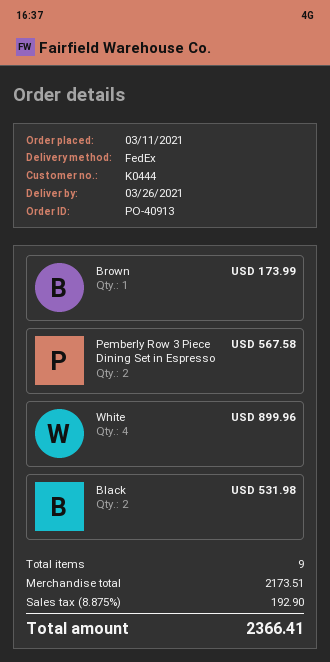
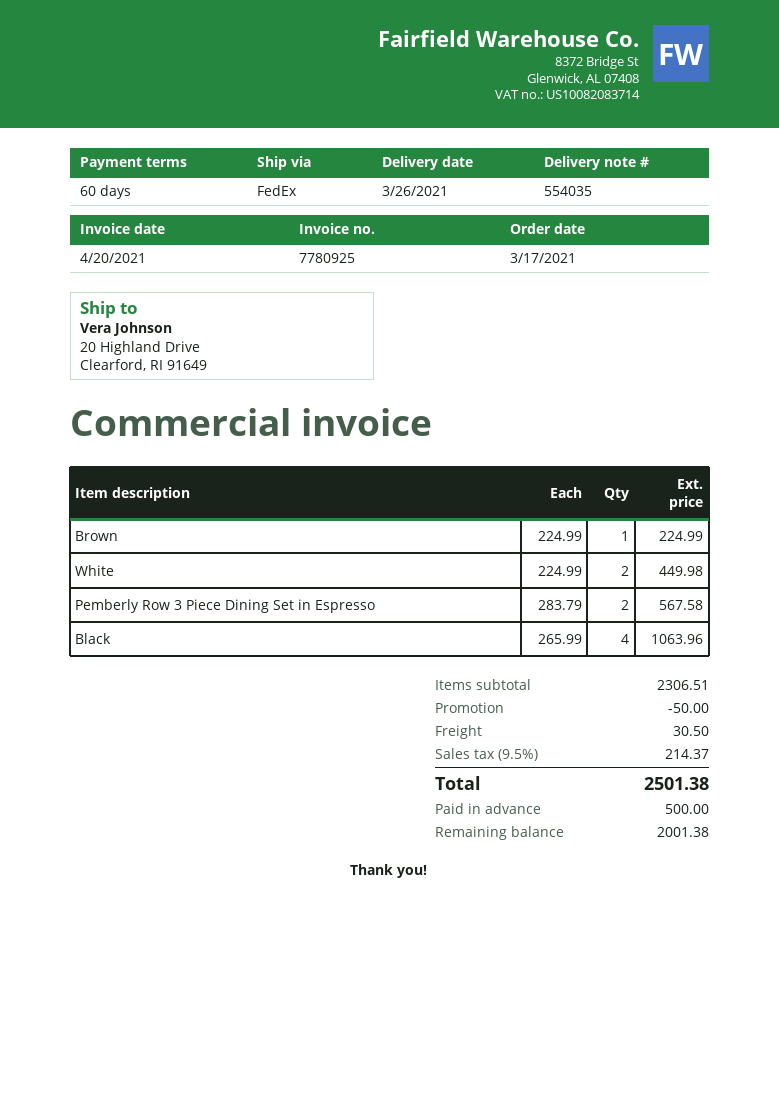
order date: 2021-03-11 -> 2021-03-17
Brown: 1 for 173.99 -> 1 for 224.99
White: 4 for 899.96 -> 2 for 449.98
Black: 2 for 531.98 -> 4 for 1063.96
subtotal: 2173.51 -> 2306.51
discount: none -> 50.00
shipping: none -> 30.50
tax: 8.875% = 192.90 -> 9.5% = 214.37
total: 2366.41 -> 2501.38

